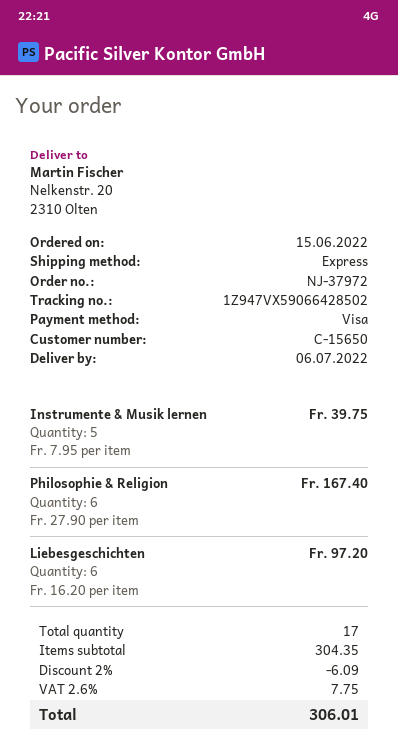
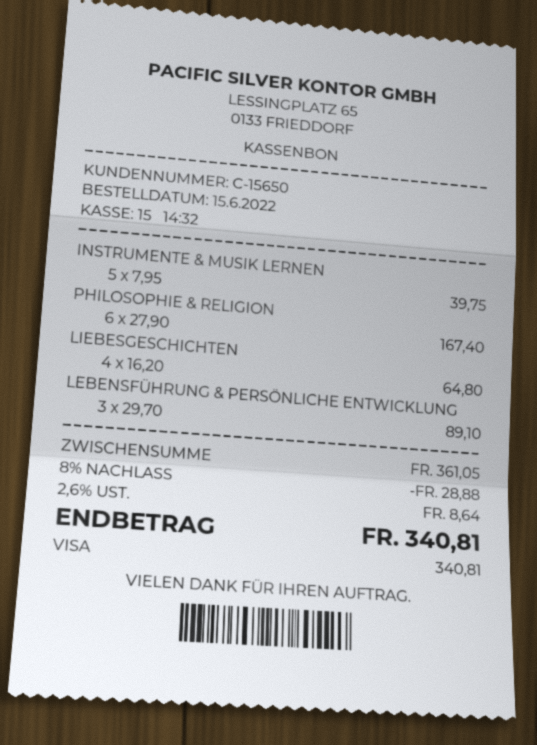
Liebesgeschichten: 6 x 16.20 = 97.20 -> 4 x 16.20 = 64.80
LEBENSFÜHRUNG & PERSÖNLICHE ENTWICKLUNG: none -> 3 x 29.70 = 89.10
subtotal: 304.35 -> 361.05
discount: 2% = 6.09 -> 8% = 28.88
tax: 2.6% = 7.75 -> 2.6% = 8.64
total: 306.01 -> 340.81

